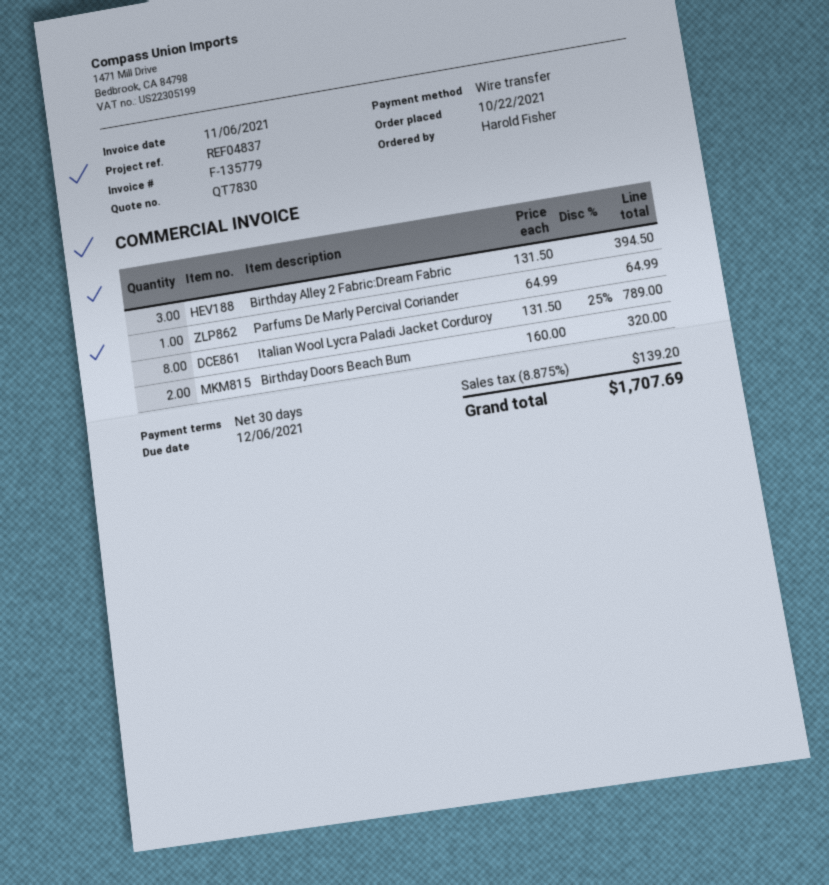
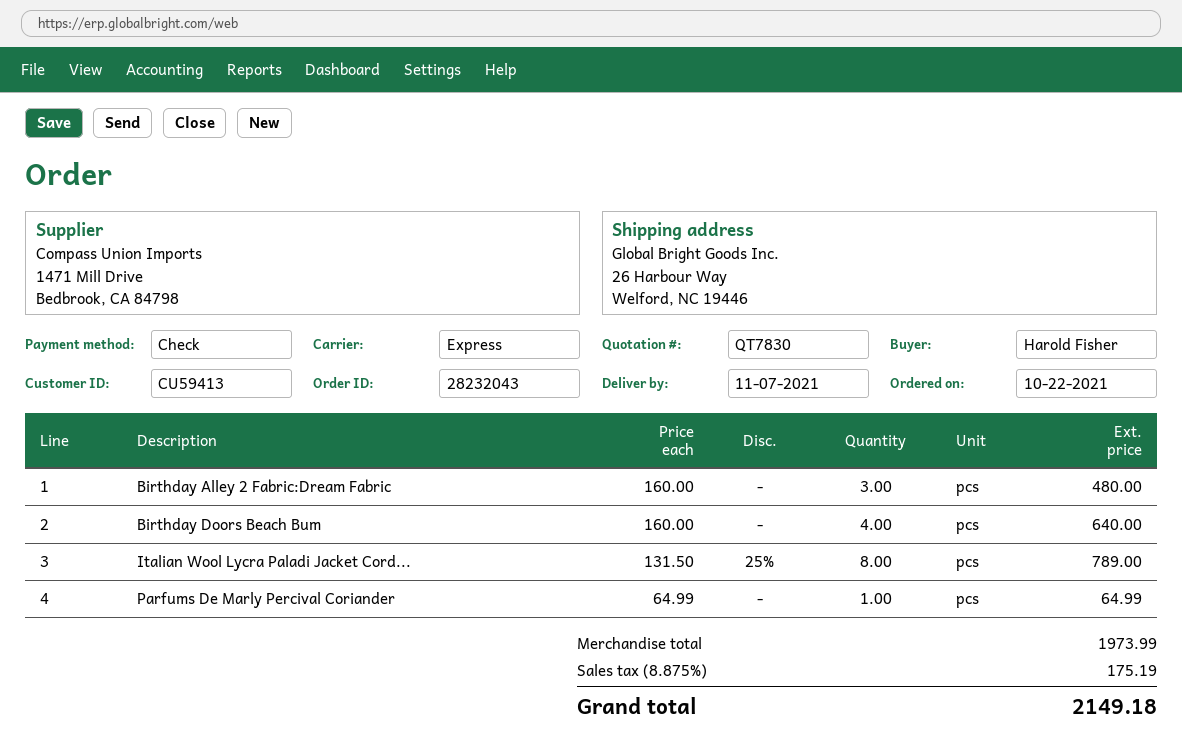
payment method: bank transfer -> cheque
Birthday Alley 2 Fabric:Dream Fabric: 3 x 131.50 = 394.50 -> 3 x 160.00 = 480.00
Birthday Doors Beach Bum: 2 x 160.00 = 320.00 -> 4 x 160.00 = 640.00
tax: 8.875% = 139.20 -> 8.875% = 175.19
total: 1707.69 -> 2149.18

